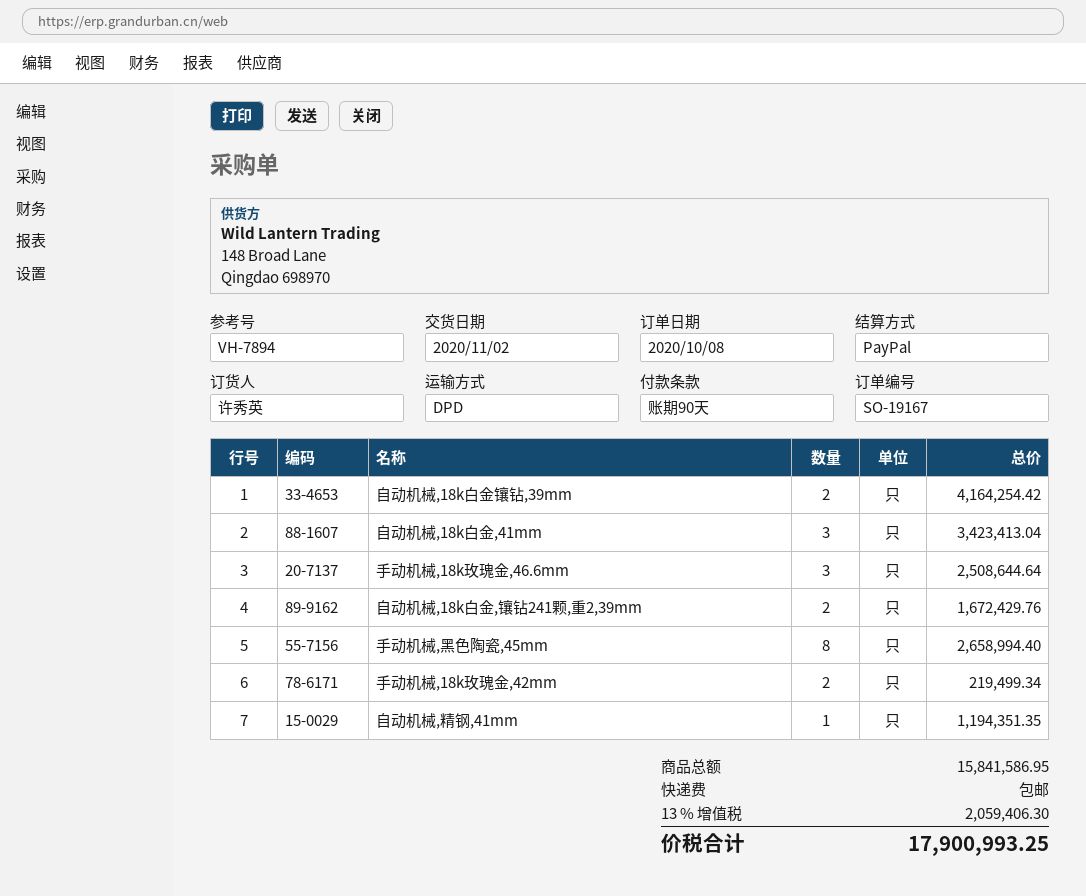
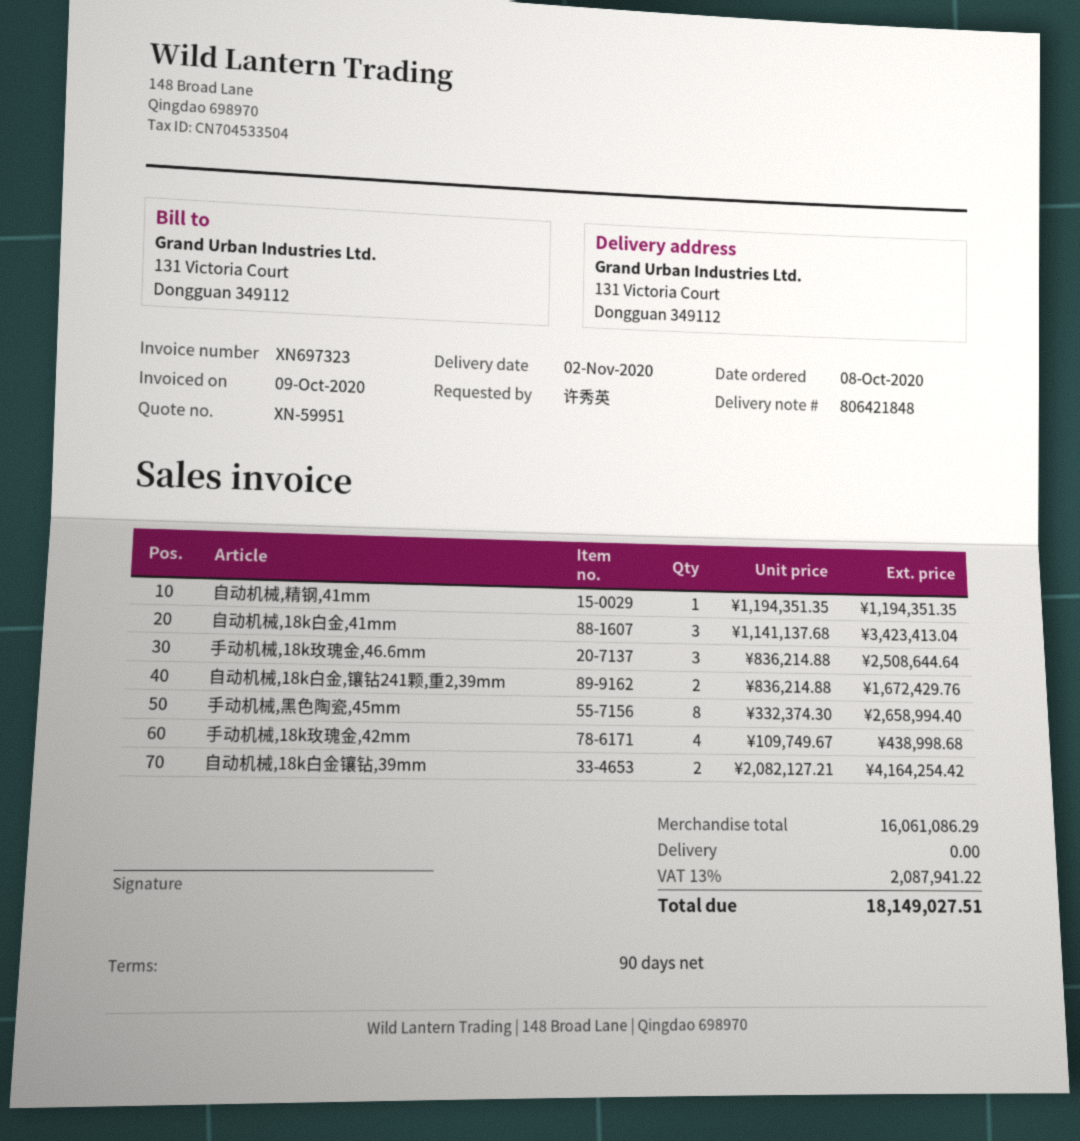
手动机械,18k玫瑰金,42mm: 2 for 219499.34 -> 4 for 438998.68
subtotal: 15841586.95 -> 16061086.29
tax: 13% = 2059406.30 -> 13% = 2087941.22
total: 17900993.25 -> 18149027.51

